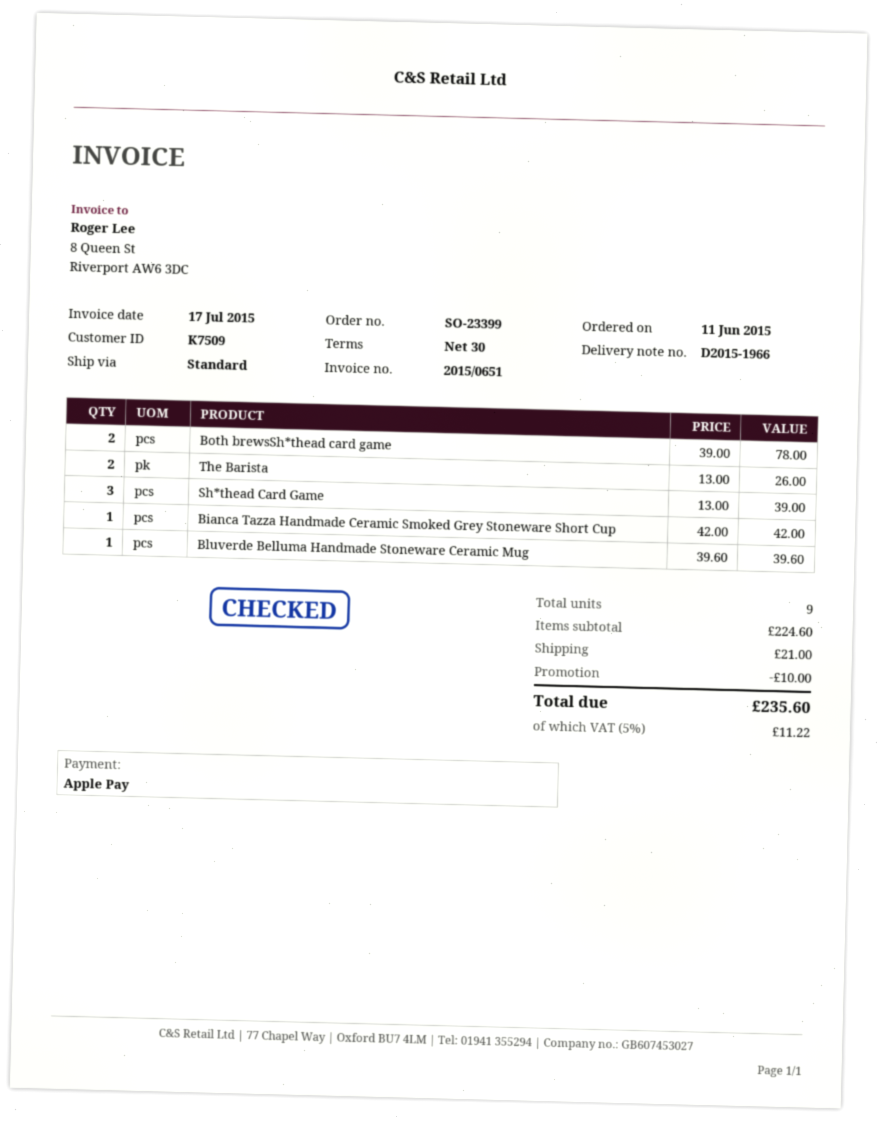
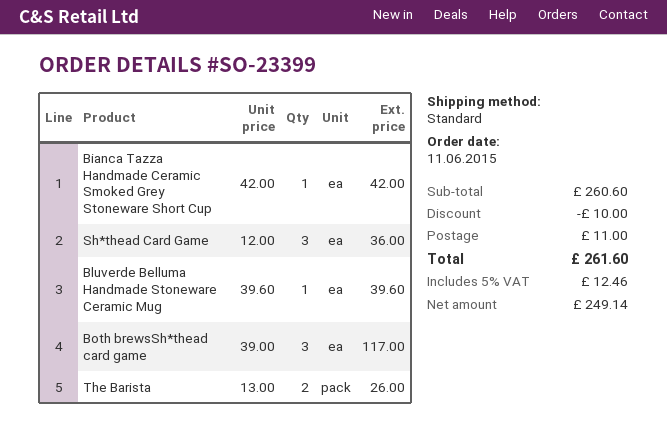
Both brewsSh*thead card game: 2 x 39.00 = 78.00 -> 3 x 39.00 = 117.00
Sh*thead Card Game: 3 x 13.00 = 39.00 -> 3 x 12.00 = 36.00
subtotal: 224.60 -> 260.60
shipping: 21.00 -> 11.00
tax: 5% = 11.22 -> 5% = 12.46
total: 235.60 -> 261.60

